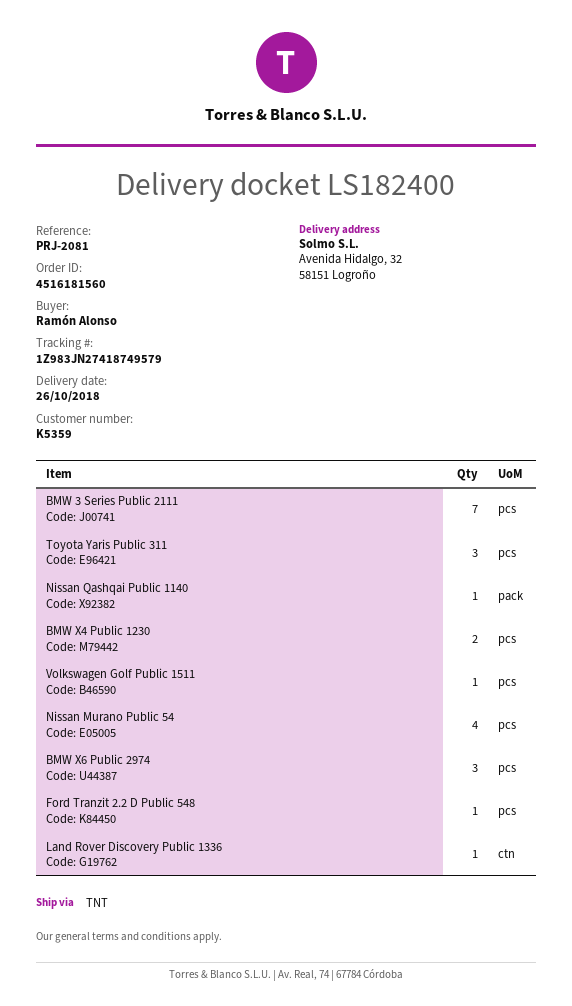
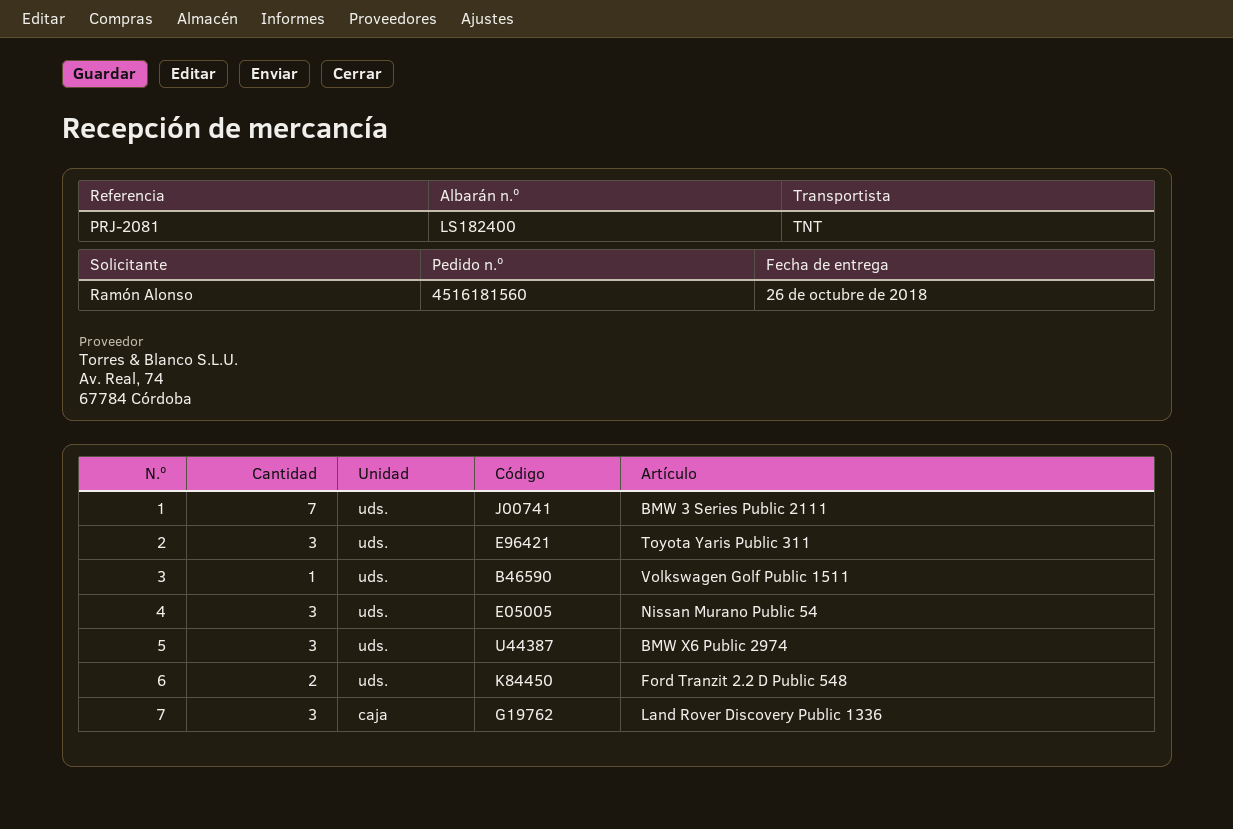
Nissan Qashqai Public 1140: 1 -> none
BMW X4 Public 1230: 2 -> none
Nissan Murano Public 54: 4 -> 3
Ford Tranzit 2.2 D Public 548: 1 -> 2
Land Rover Discovery Public 1336: 1 -> 3

